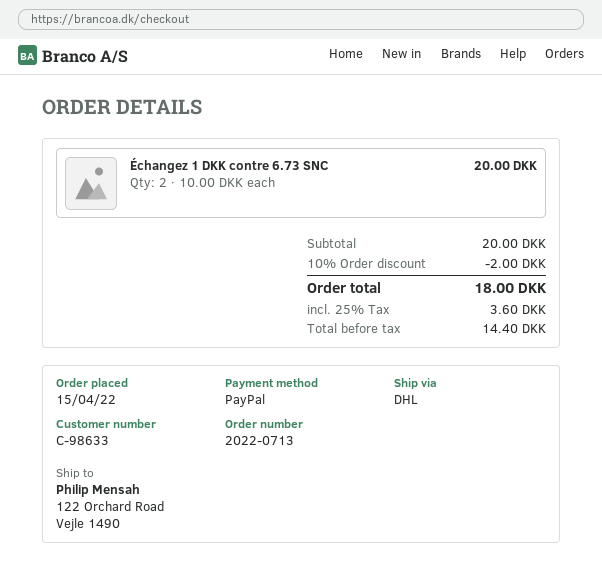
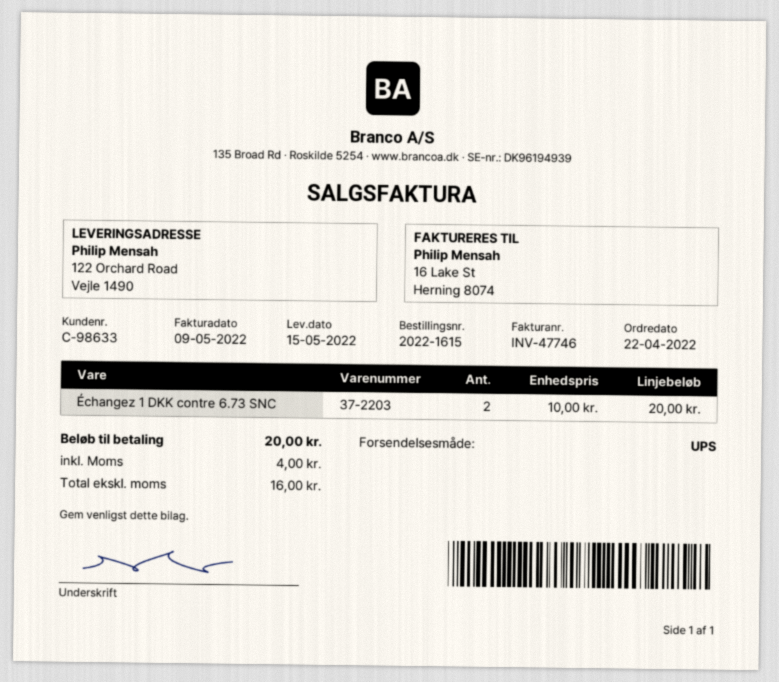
order number: 2022-0713 -> 2022-1615
order date: 2022-04-15 -> 2022-04-22
shipping method: DHL -> UPS
discount: 10% = 2.00 -> none
net: 14.40 -> 16.00
tax: 3.60 -> 4.00
total: 18.00 -> 20.00

